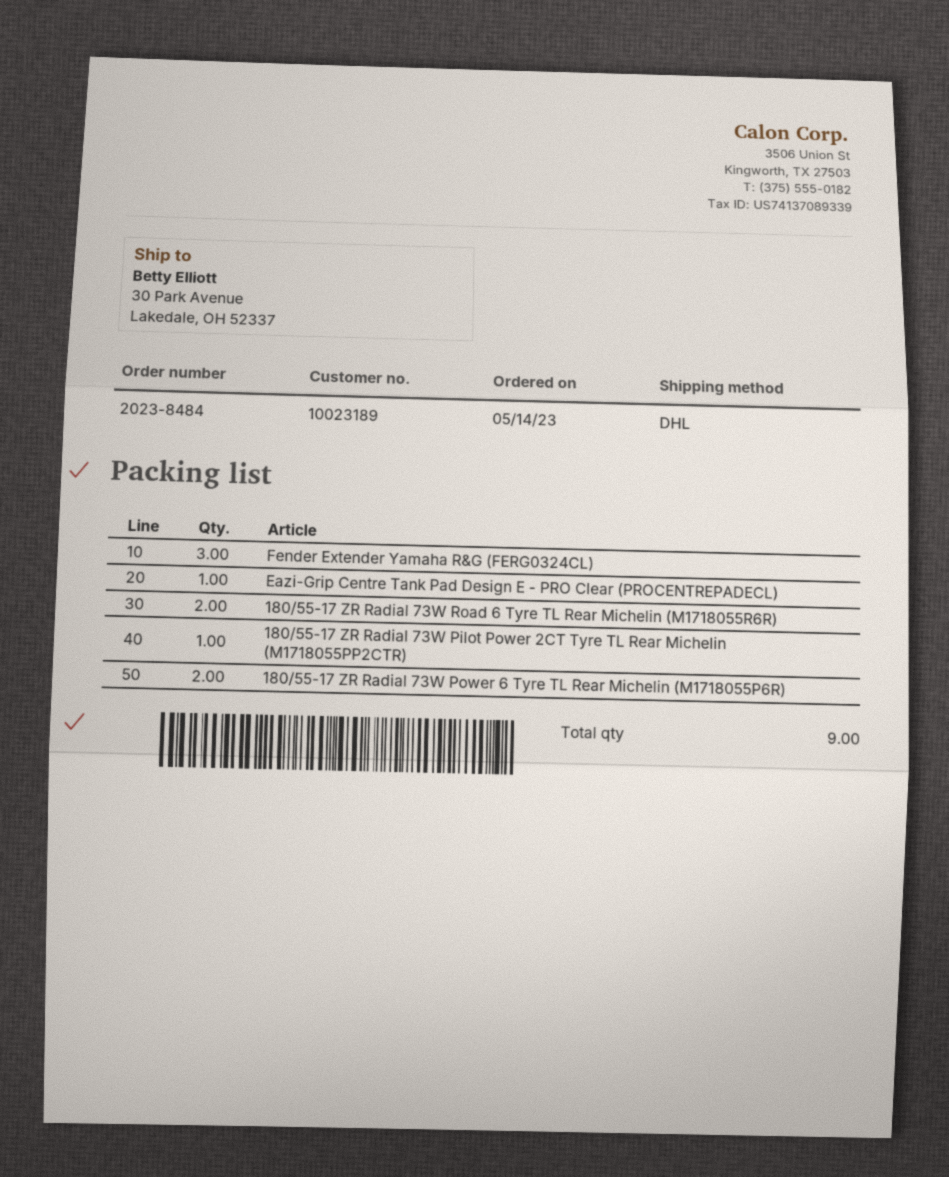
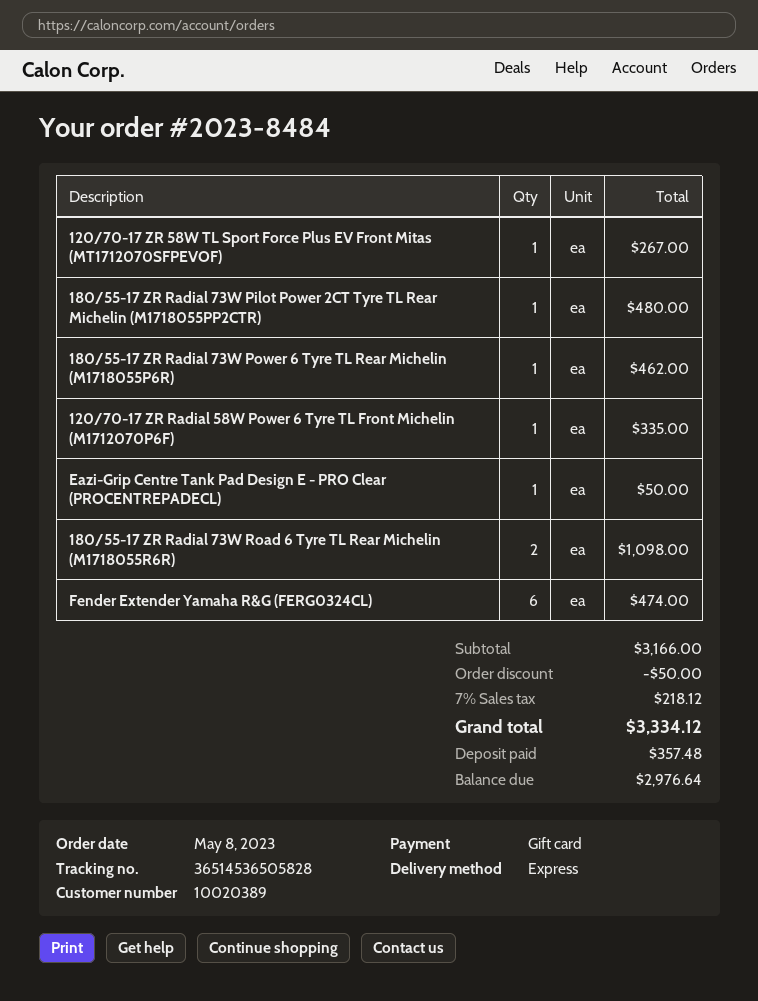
order date: 2023-05-14 -> 2023-05-08
customer number: 10023189 -> 10020389
shipping method: DHL -> express
Fender Extender Yamaha R&G (FERG0324CL): 3 -> 6
180/55-17 ZR Radial 73W Power 6 Tyre TL Rear Michelin (M1718055P6R): 2 -> 1
120/70-17 ZR 58W TL Sport Force Plus EV Front Mitas (MT1712070SFPEVOF): none -> 1
120/70-17 ZR Radial 58W Power 6 Tyre TL Front Michelin (M1712070P6F): none -> 1

